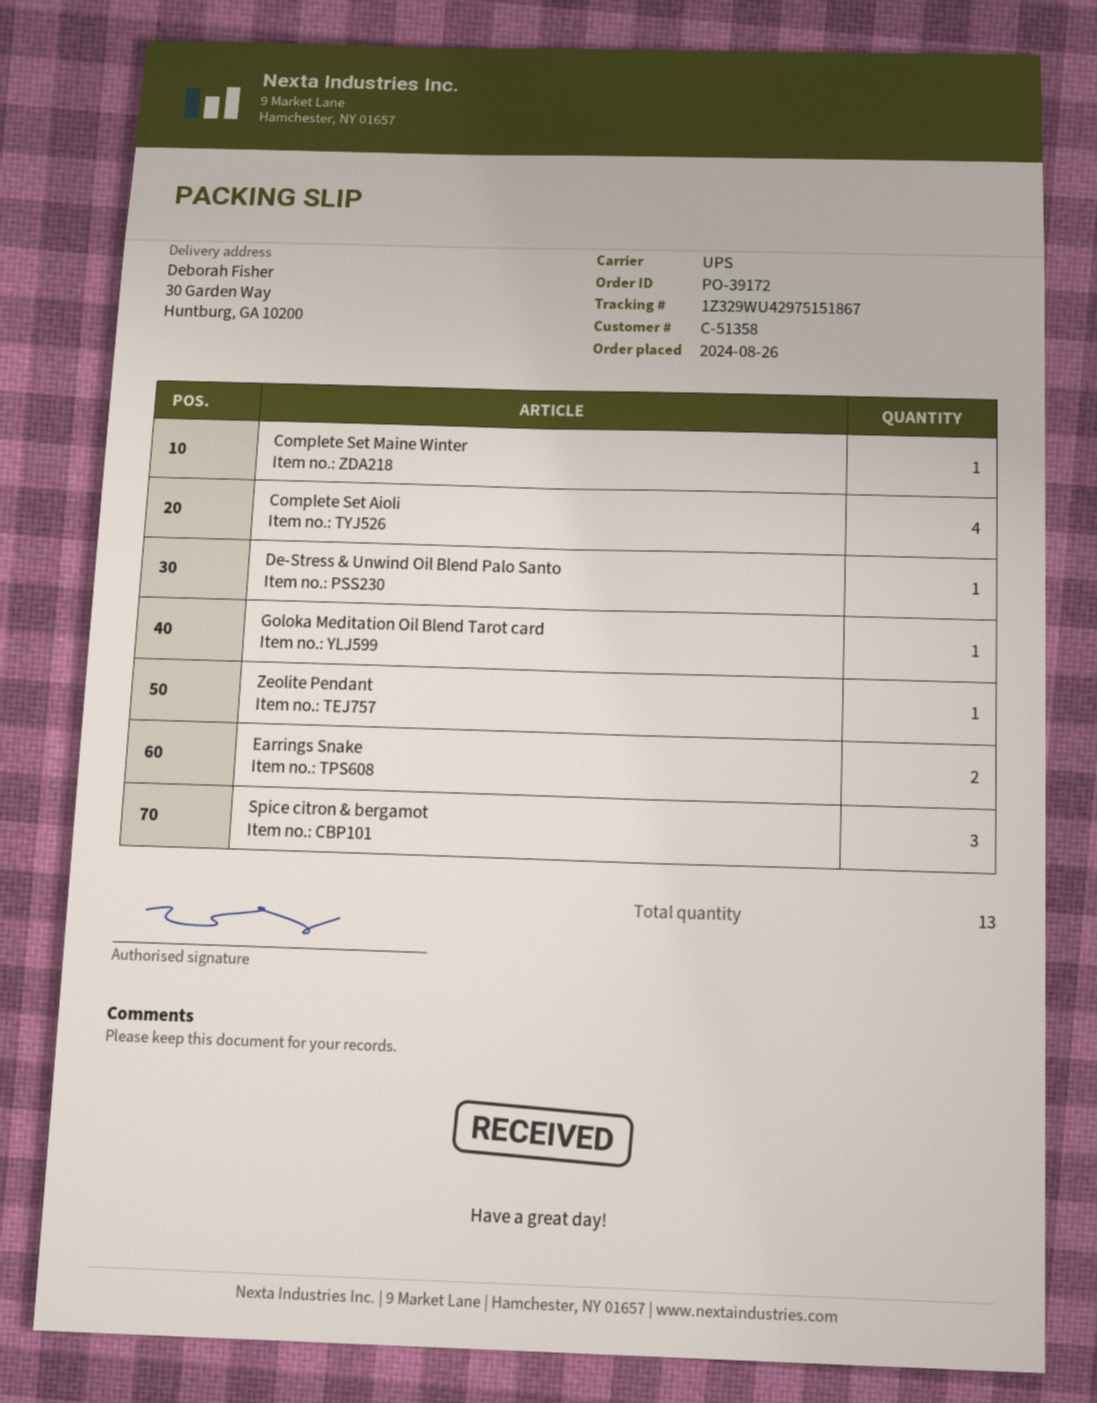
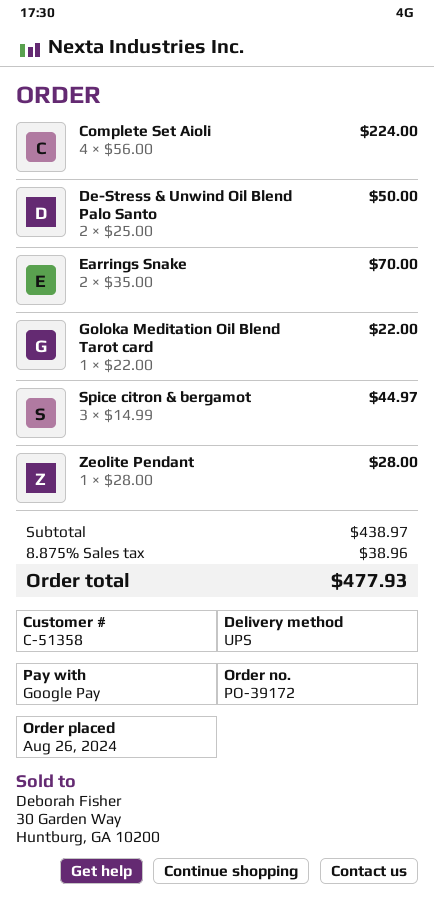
Complete Set Maine Winter: 1 -> none
De-Stress & Unwind Oil Blend Palo Santo: 1 -> 2

